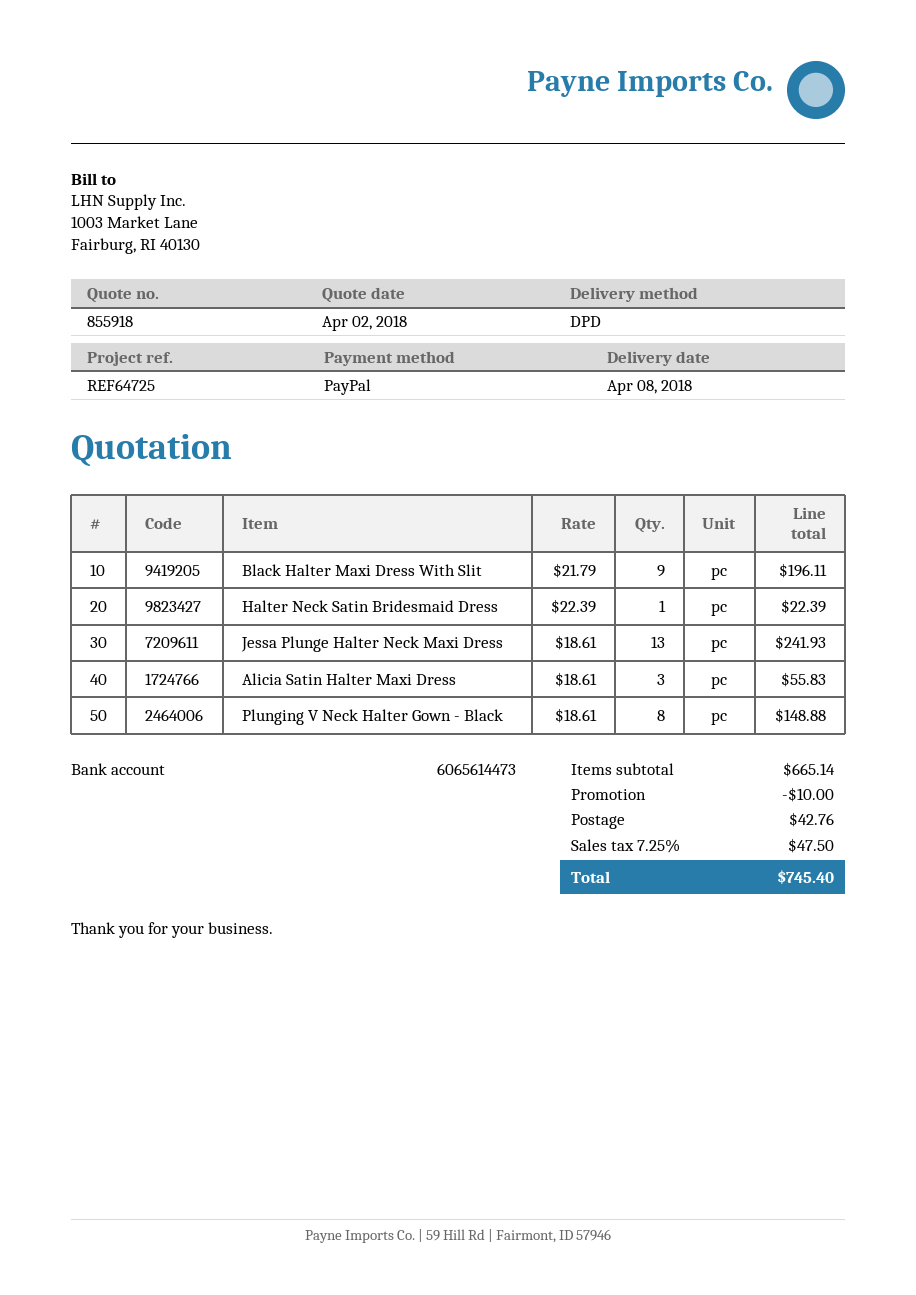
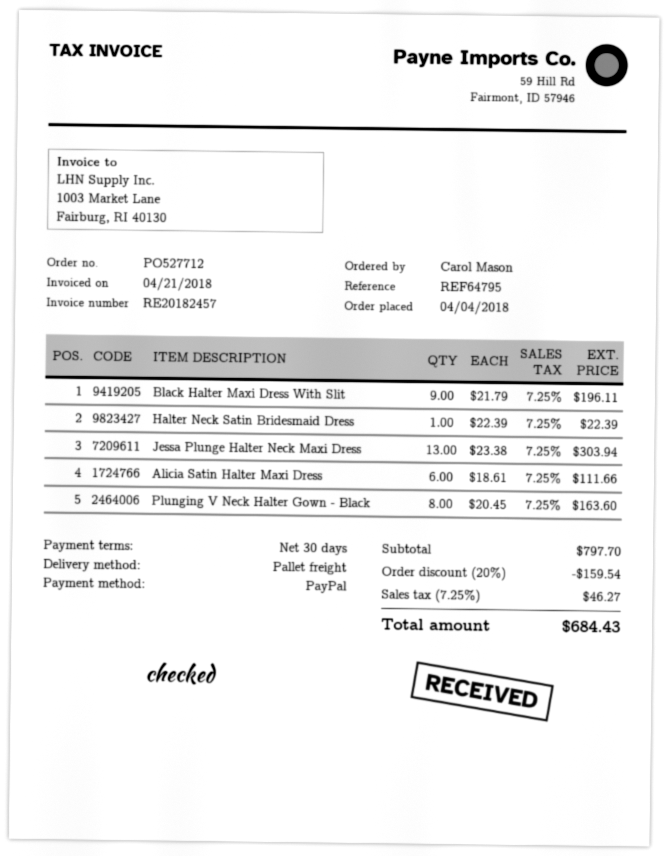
reference: REF64725 -> REF64795
shipping method: DPD -> pallet freight
Jessa Plunge Halter Neck Maxi Dress: 13 x 18.61 = 241.93 -> 13 x 23.38 = 303.94
Alicia Satin Halter Maxi Dress: 3 x 18.61 = 55.83 -> 6 x 18.61 = 111.66
Plunging V Neck Halter Gown - Black: 8 x 18.61 = 148.88 -> 8 x 20.45 = 163.60
subtotal: 665.14 -> 797.70
discount: 10.00 -> 159.54
shipping: 42.76 -> none
tax: 7.25% = 47.50 -> 7.25% = 46.27
total: 745.40 -> 684.43

